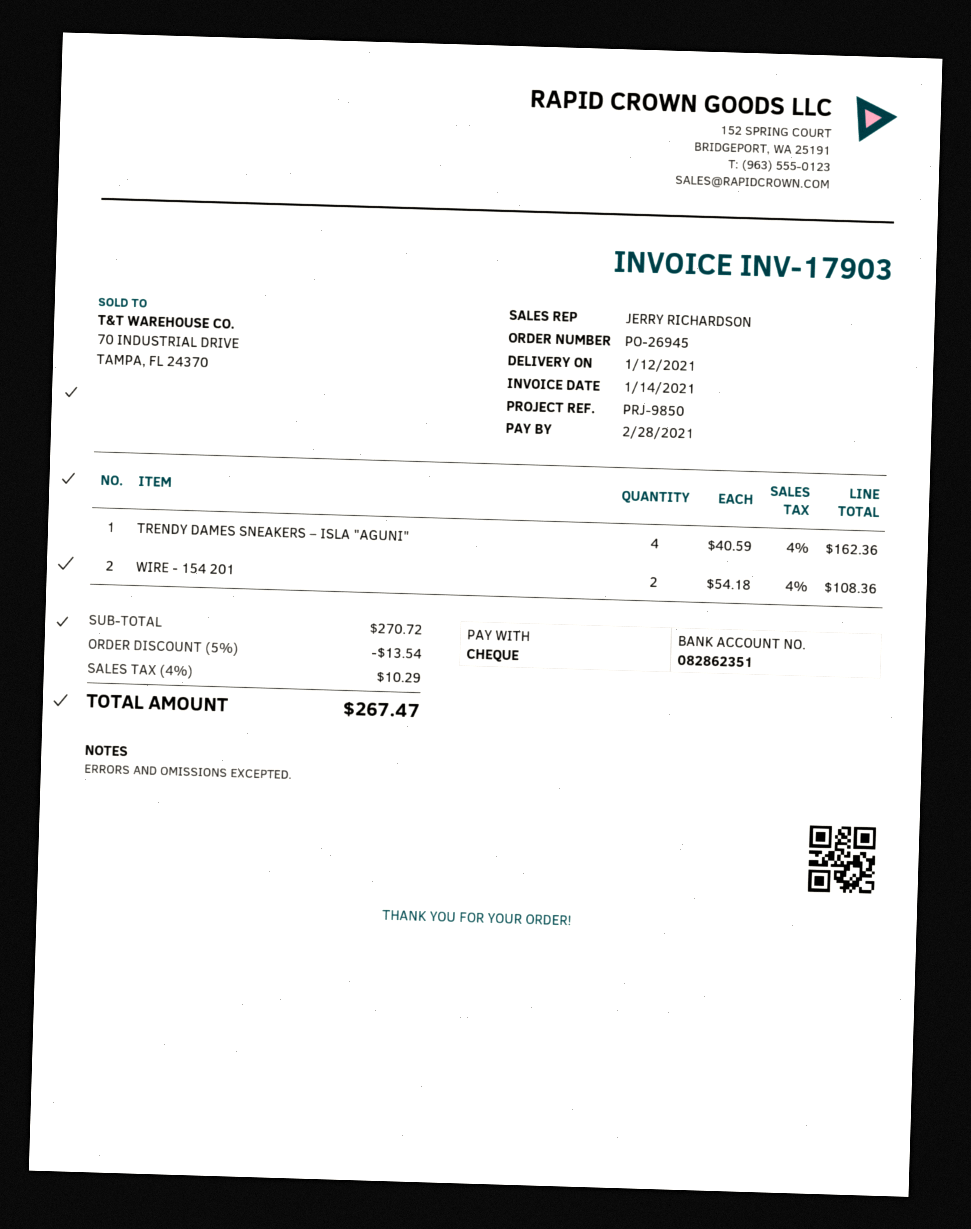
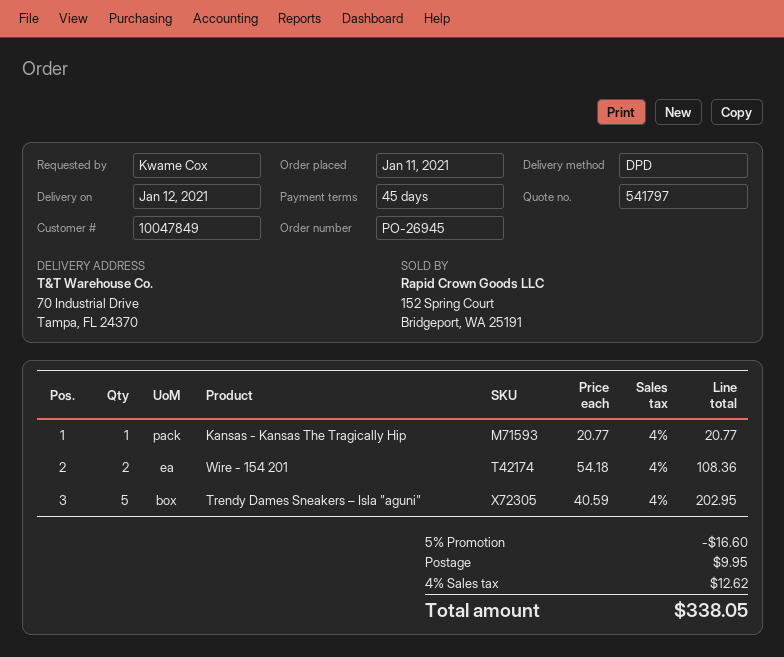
TRENDY DAMES SNEAKERS – ISLA "AGUNI": 4 x 40.59 = 162.36 -> 5 x 40.59 = 202.95
Kansas - Kansas The Tragically Hip: none -> 1 x 20.77 = 20.77
discount: 5% = 13.54 -> 5% = 16.60
shipping: none -> 9.95
tax: 4% = 10.29 -> 4% = 12.62
total: 267.47 -> 338.05

